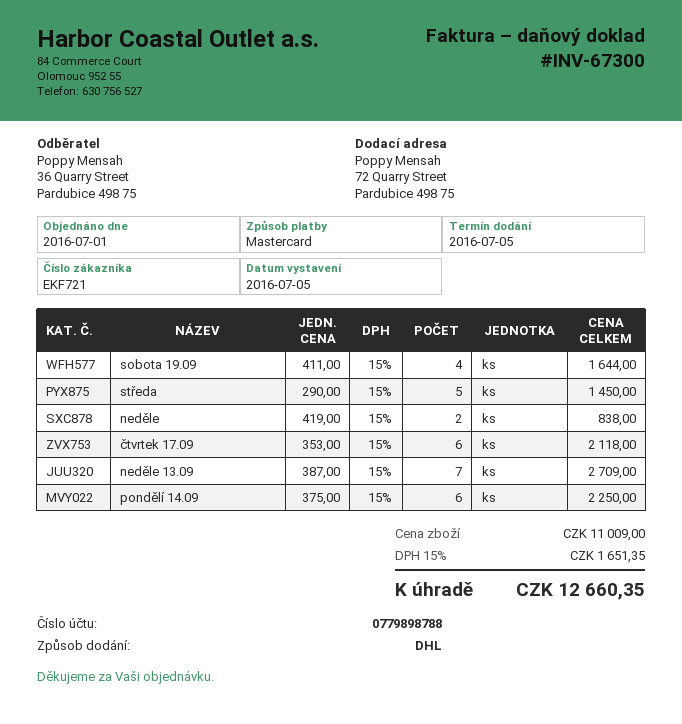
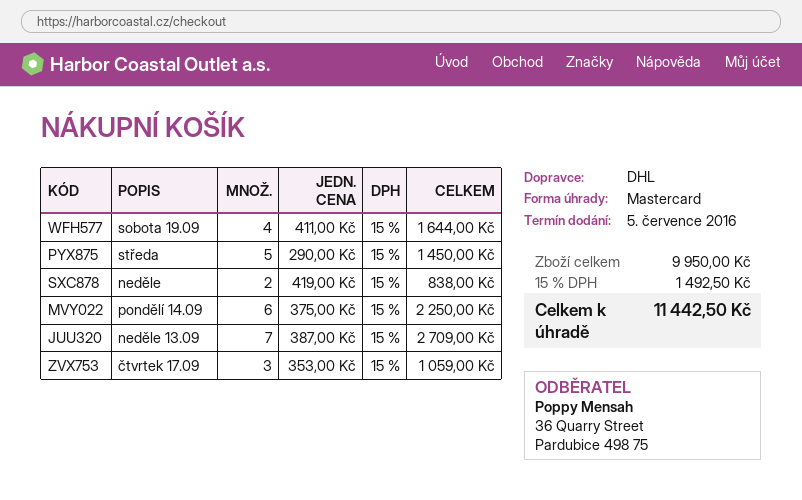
čtvrtek 17.09: 6 x 353.00 = 2118.00 -> 3 x 353.00 = 1059.00
subtotal: 11009.00 -> 9950.00
tax: 15% = 1651.35 -> 15% = 1492.50
total: 12660.35 -> 11442.50

